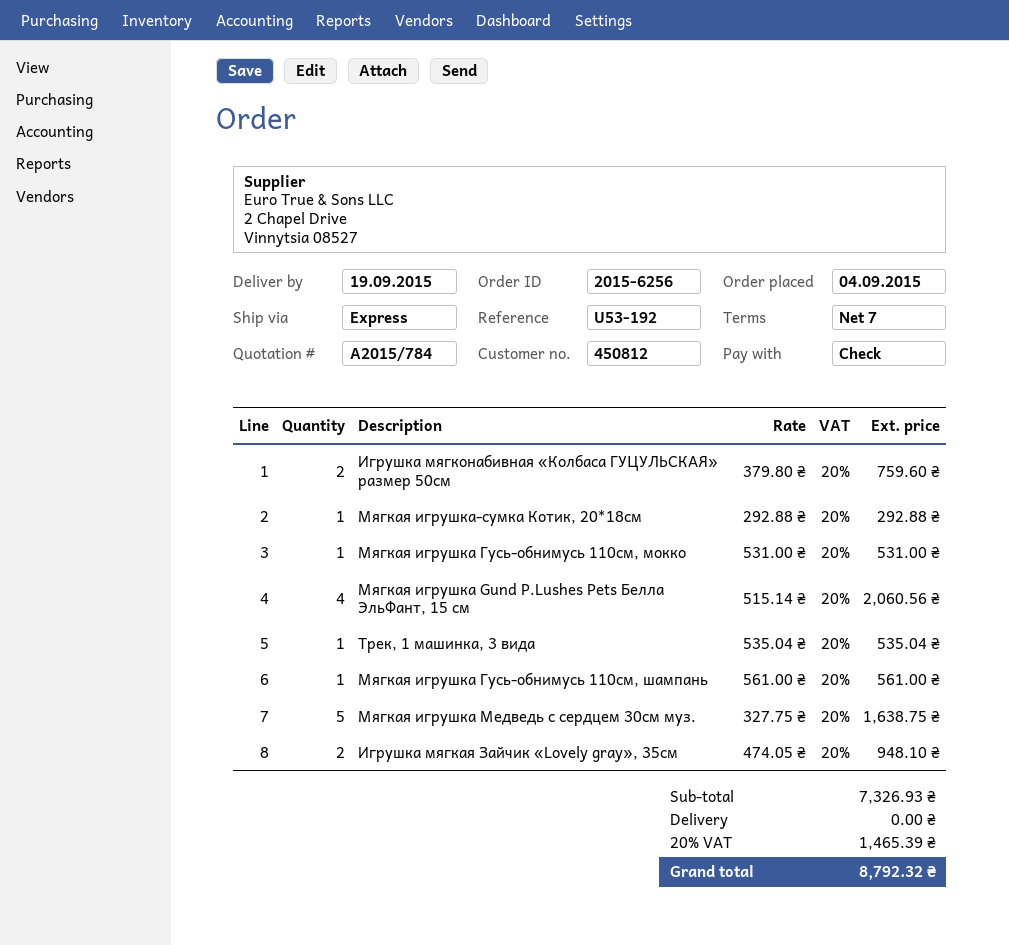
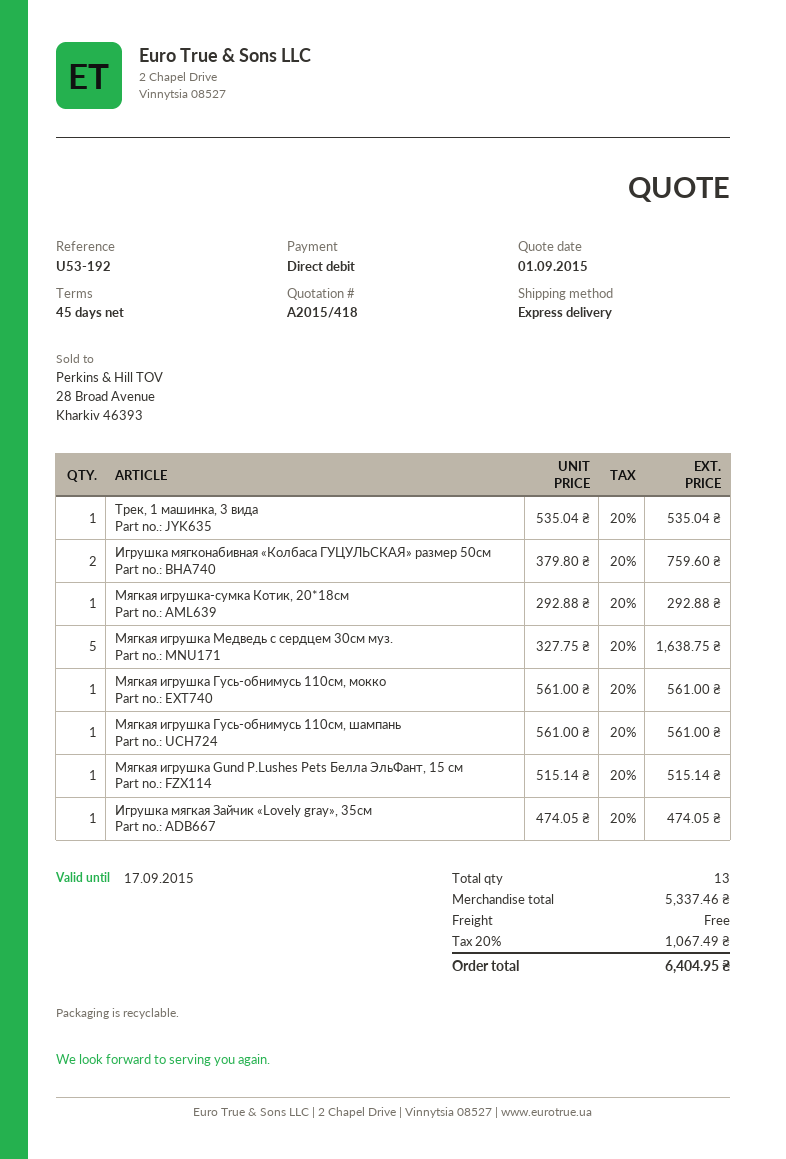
quote number: A2015/784 -> A2015/418
payment terms: 7 days -> 45 days
payment method: cheque -> direct debit
Мягкая игрушка Гусь-обнимусь 110см, мокко: 1 x 531.00 = 531.00 -> 1 x 561.00 = 561.00
Мягкая игрушка Gund P.Lushes Pets Белла ЭльФант, 15 см: 4 x 515.14 = 2060.56 -> 1 x 515.14 = 515.14
Игрушка мягкая Зайчик «Lovely gray», 35см: 2 x 474.05 = 948.10 -> 1 x 474.05 = 474.05
subtotal: 7326.93 -> 5337.46
tax: 20% = 1465.39 -> 20% = 1067.49
total: 8792.32 -> 6404.95

